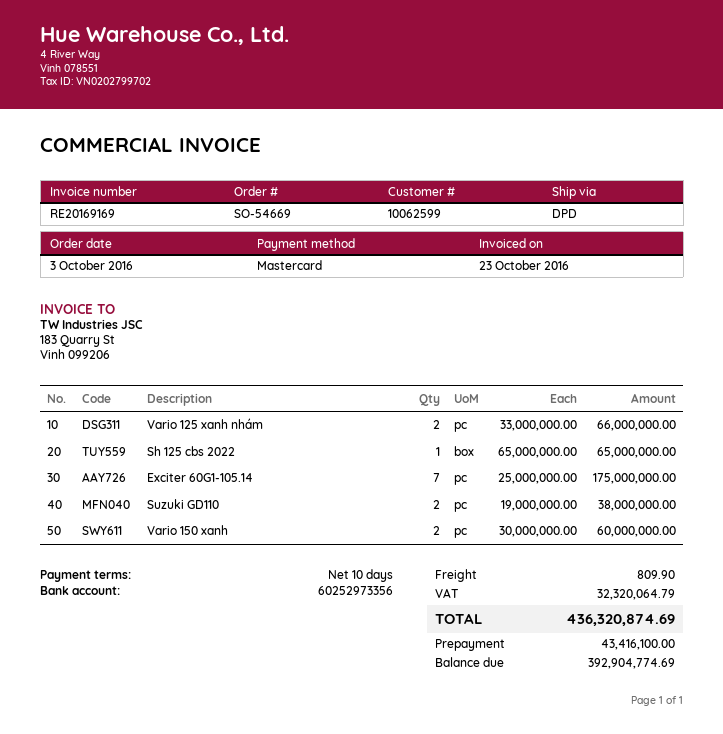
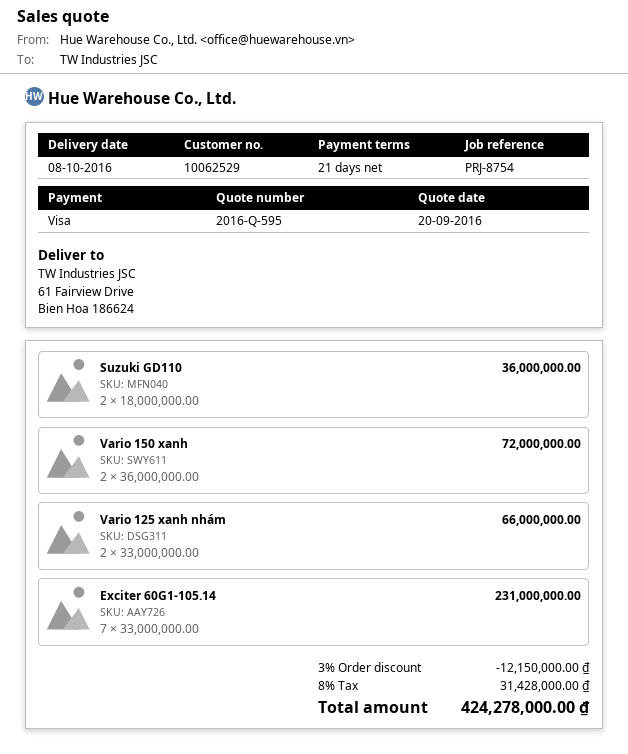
payment terms: 10 days -> 21 days
customer number: 10062599 -> 10062529
payment method: Mastercard -> Visa
Sh 125 cbs 2022: 1 x 65000000.00 = 65000000.00 -> none
Exciter 60G1-105.14: 7 x 25000000.00 = 175000000.00 -> 7 x 33000000.00 = 231000000.00
Suzuki GD110: 2 x 19000000.00 = 38000000.00 -> 2 x 18000000.00 = 36000000.00
Vario 150 xanh: 2 x 30000000.00 = 60000000.00 -> 2 x 36000000.00 = 72000000.00
discount: none -> 3% = 12150000.00
shipping: 809.90 -> none
tax: 32320064.79 -> 31428000.00
total: 436320874.69 -> 424278000.00

